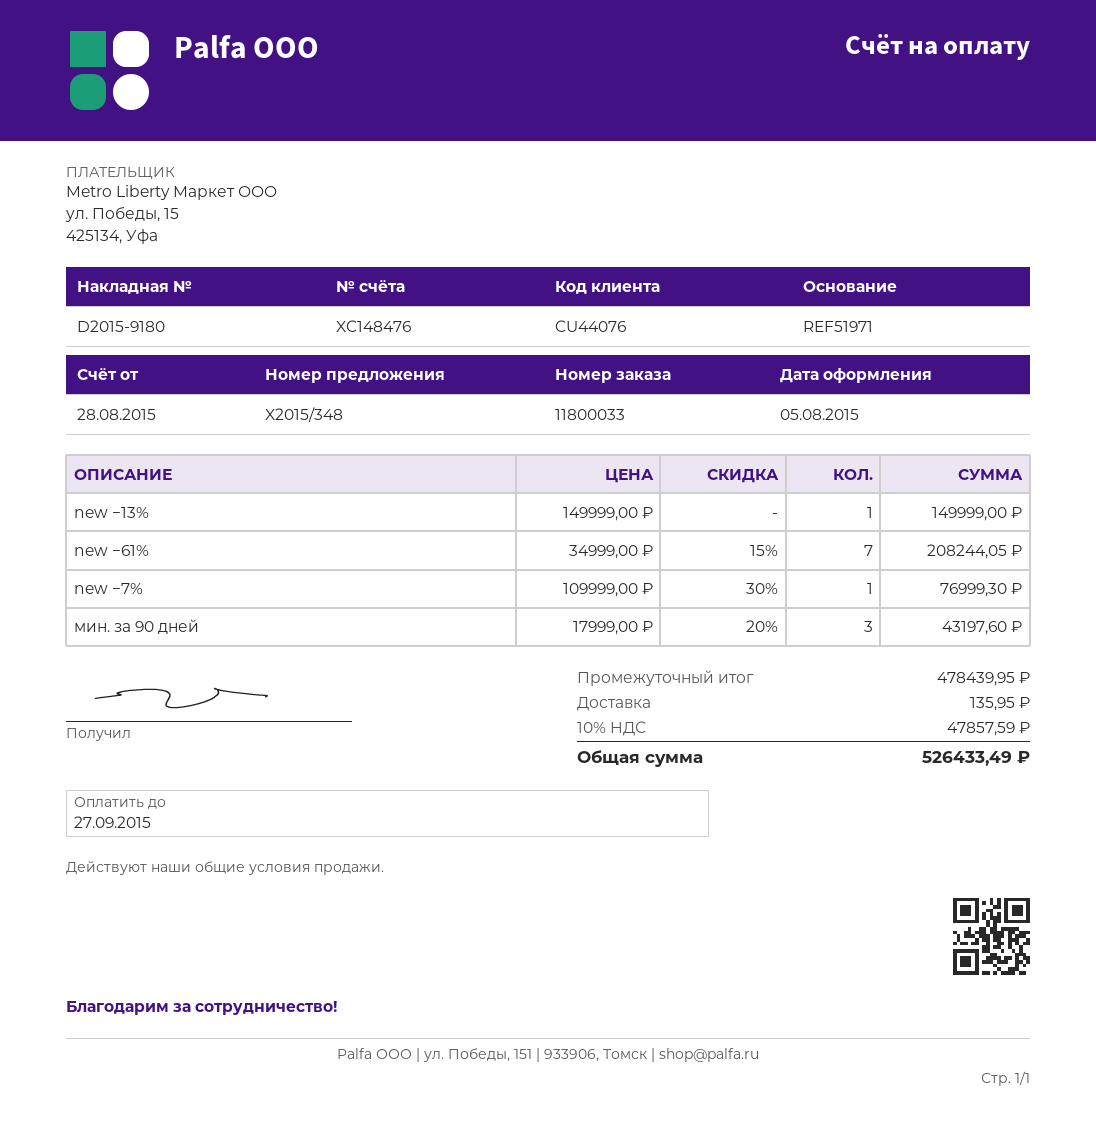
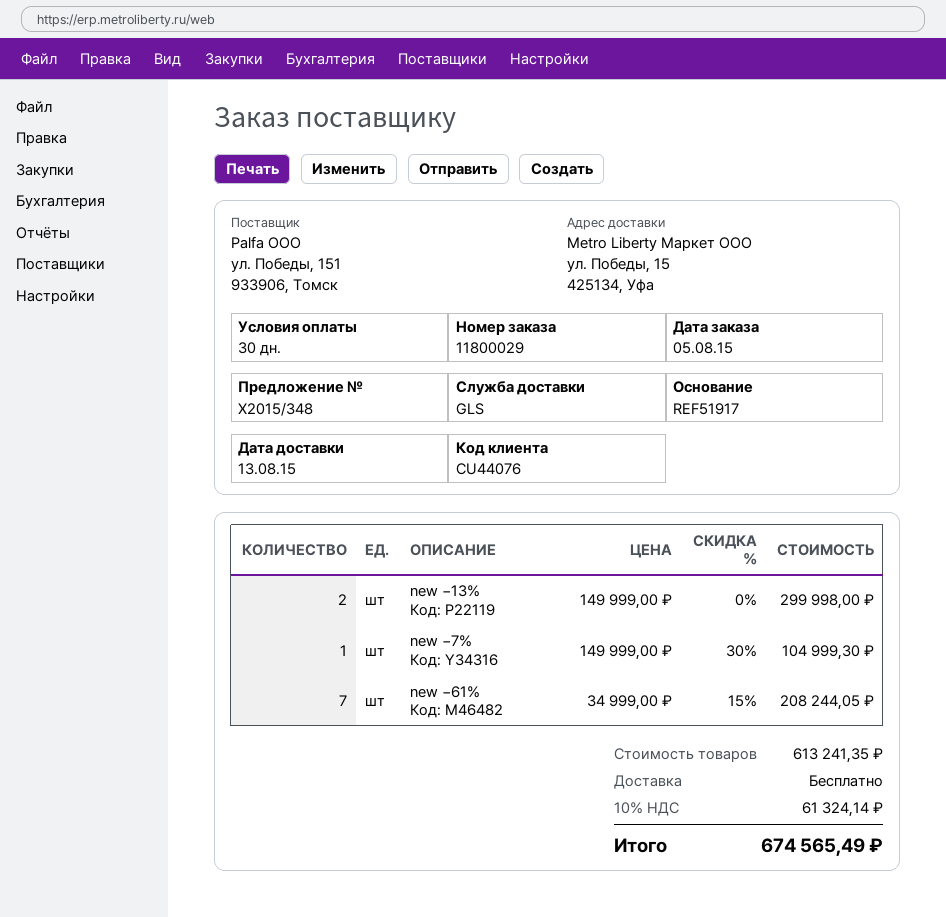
order number: 11800033 -> 11800029
reference: REF51971 -> REF51917
new −13%: 1 x 149999.00 = 149999.00 -> 2 x 149999.00 = 299998.00
new −7%: 1 x 109999.00 - 30% = 76999.30 -> 1 x 149999.00 - 30% = 104999.30
мин. за 90 дней: 3 x 17999.00 - 20% = 43197.60 -> none
subtotal: 478439.95 -> 613241.35
shipping: 135.95 -> 0.00
tax: 10% = 47857.59 -> 10% = 61324.14
total: 526433.49 -> 674565.49

